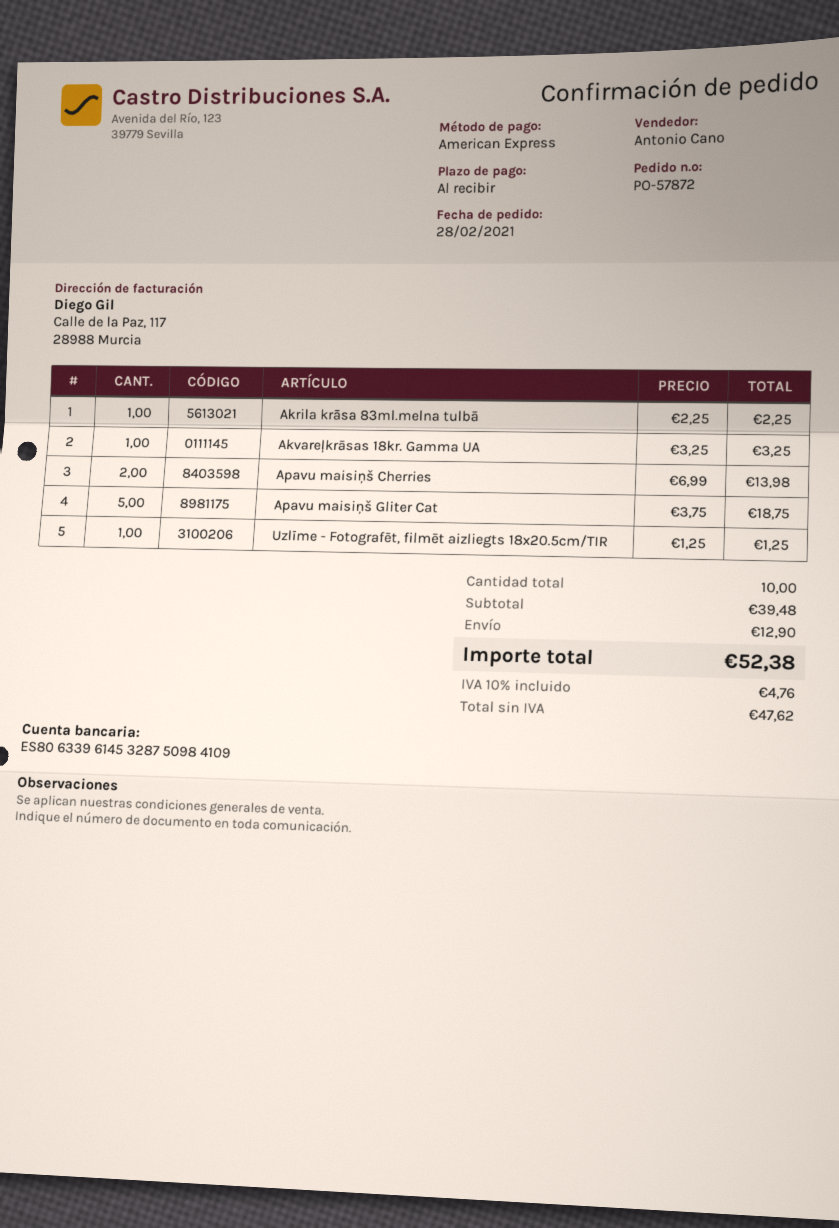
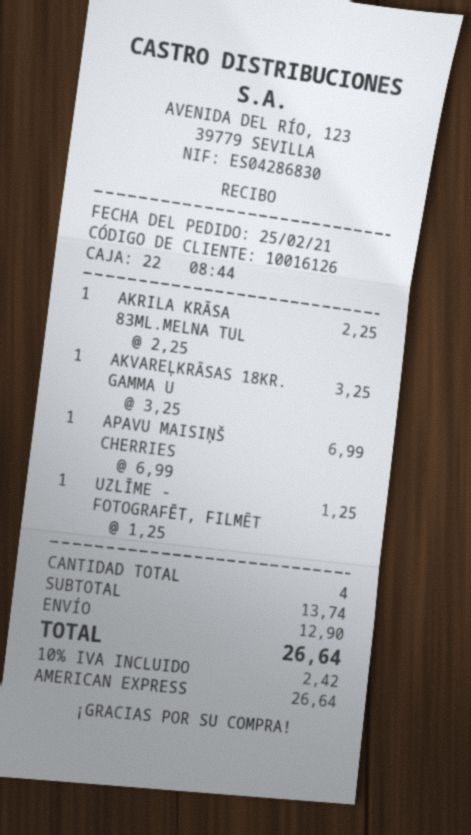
order date: 2021-02-28 -> 2021-02-25
Apavu maisiņš Cherries: 2 x 6.99 = 13.98 -> 1 x 6.99 = 6.99
Apavu maisiņš Gliter Cat: 5 x 3.75 = 18.75 -> none
total quantity: 10 -> 4
subtotal: 39.48 -> 13.74
tax: 10% = 4.76 -> 10% = 2.42
total: 52.38 -> 26.64

